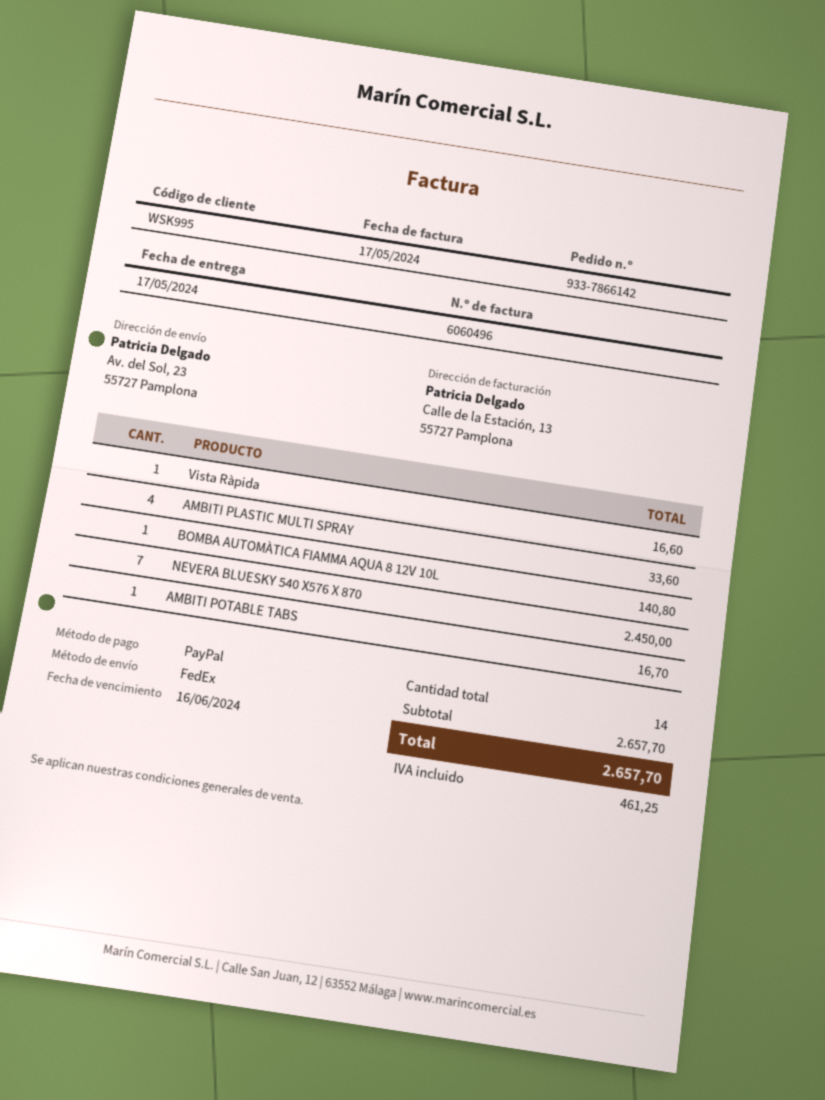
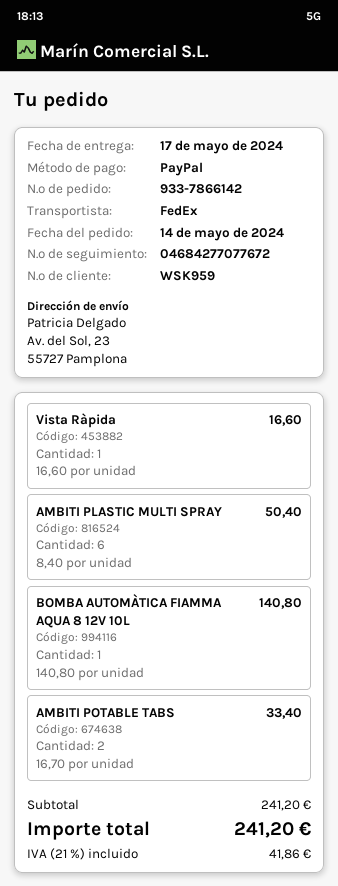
customer number: WSK995 -> WSK959
AMBITI PLASTIC MULTI SPRAY: 4 for 33.60 -> 6 for 50.40
NEVERA BLUESKY 540 X576 X 870: 7 for 2450.00 -> none
AMBITI POTABLE TABS: 1 for 16.70 -> 2 for 33.40
subtotal: 2657.70 -> 241.20
tax: 461.25 -> 41.86
total: 2657.70 -> 241.20

